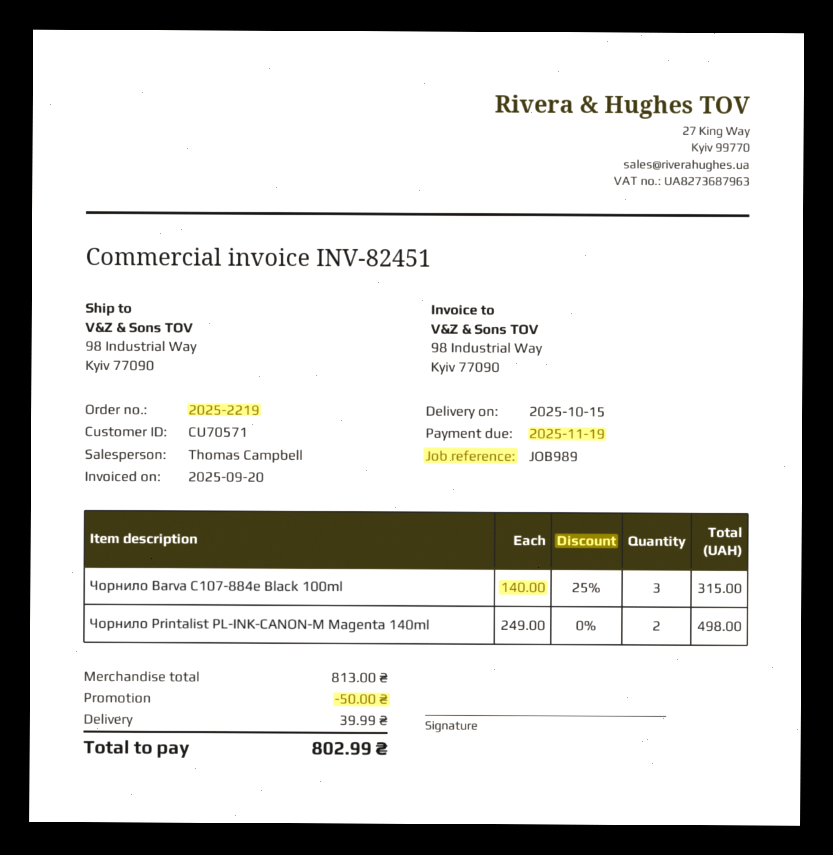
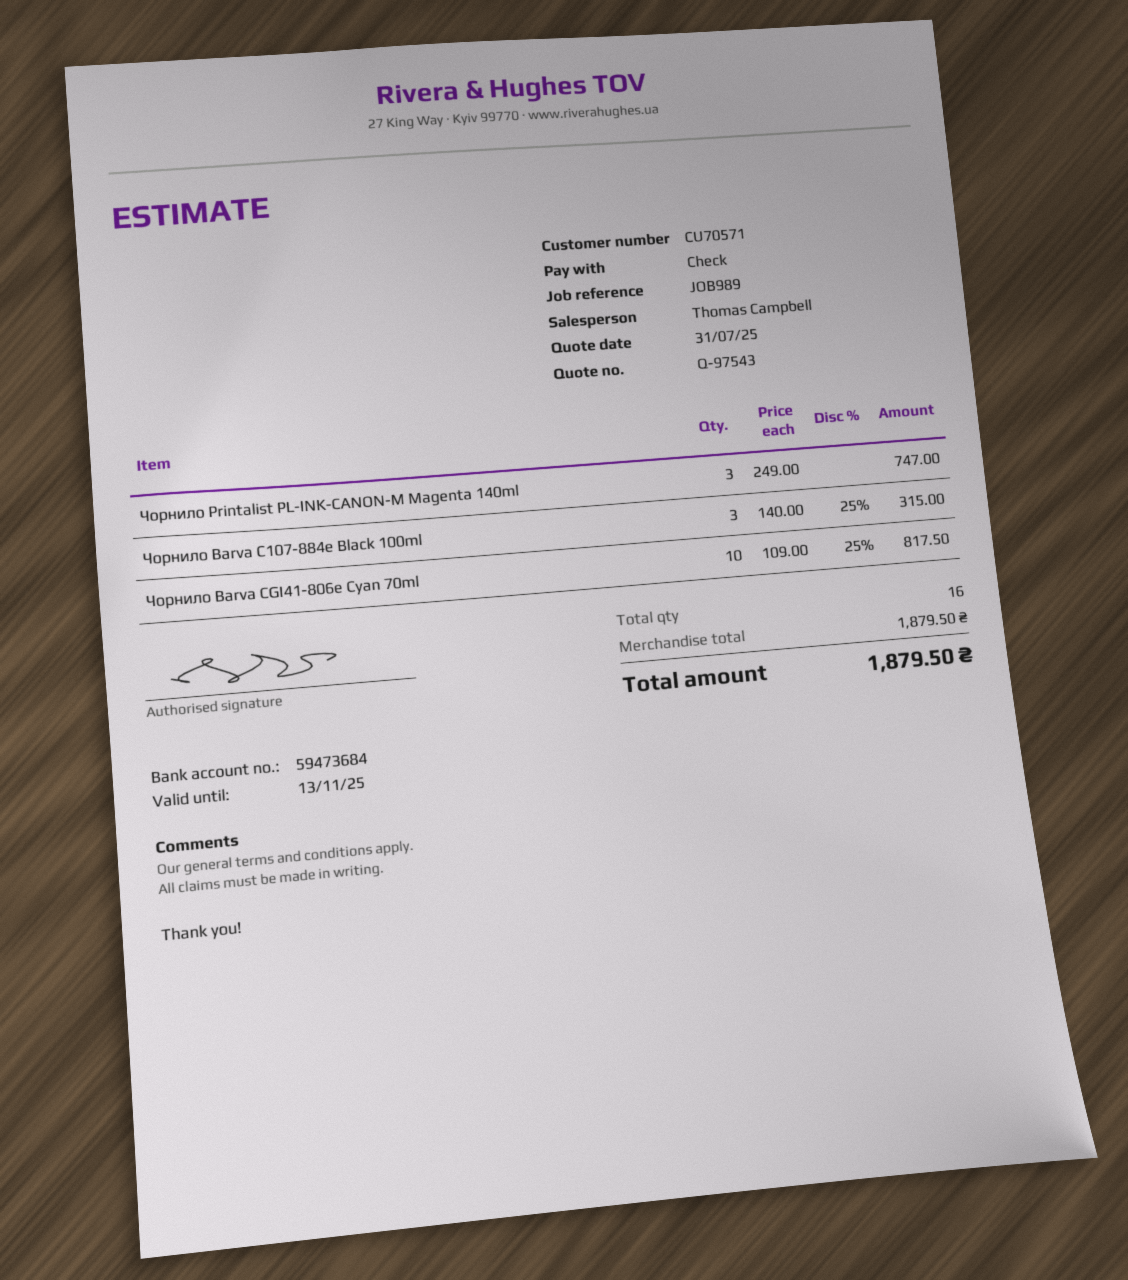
Чорнило Printalist PL-INK-CANON-M Magenta 140ml: 2 x 249.00 = 498.00 -> 3 x 249.00 = 747.00
Чорнило Barva CGI41-806e Cyan 70ml: none -> 10 x 109.00 - 25% = 817.50
subtotal: 813.00 -> 1879.50
discount: 50.00 -> none
shipping: 39.99 -> none
total: 802.99 -> 1879.50

